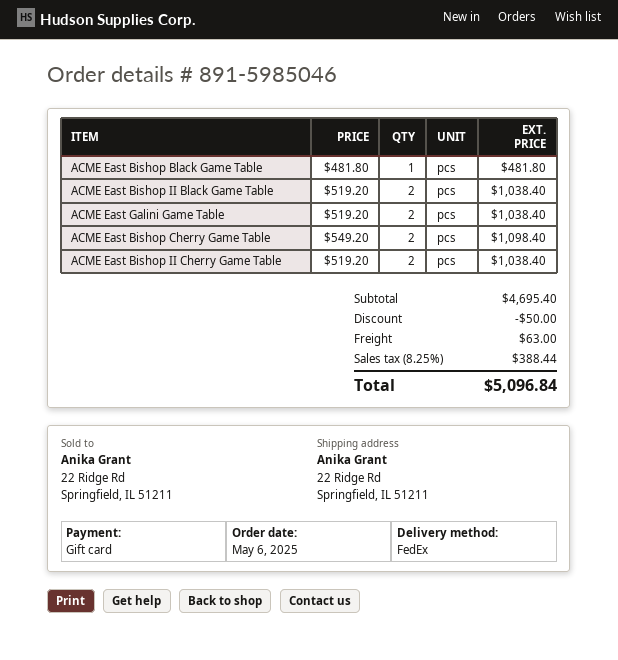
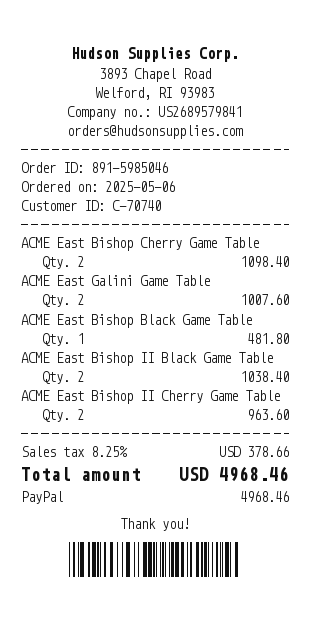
payment method: gift card -> PayPal
ACME East Galini Game Table: 2 for 1038.40 -> 2 for 1007.60
ACME East Bishop II Cherry Game Table: 2 for 1038.40 -> 2 for 963.60
discount: 50.00 -> none
shipping: 63.00 -> none
tax: 8.25% = 388.44 -> 8.25% = 378.66
total: 5096.84 -> 4968.46

